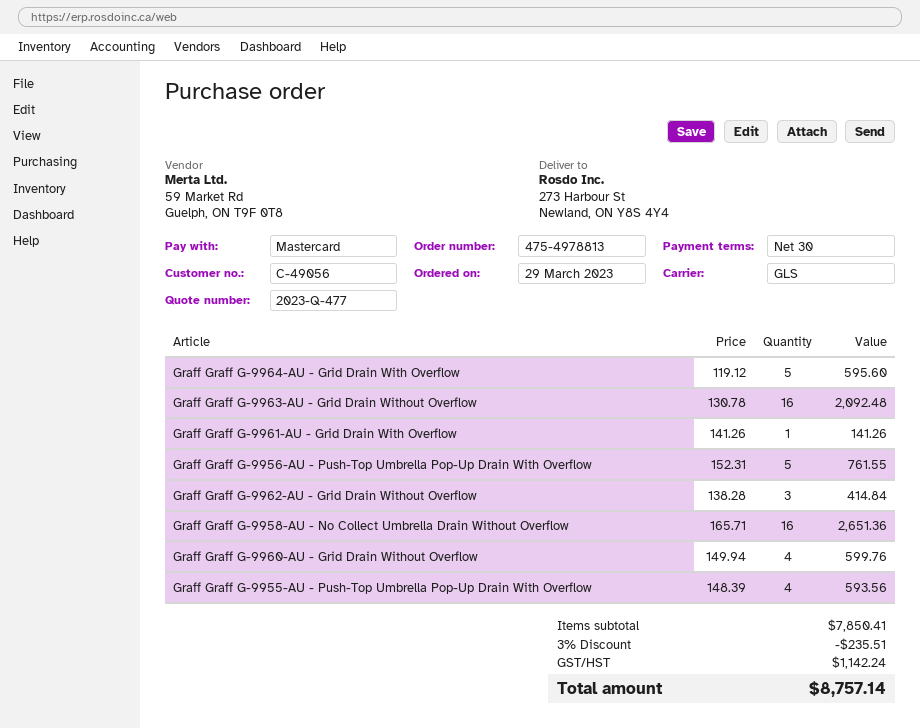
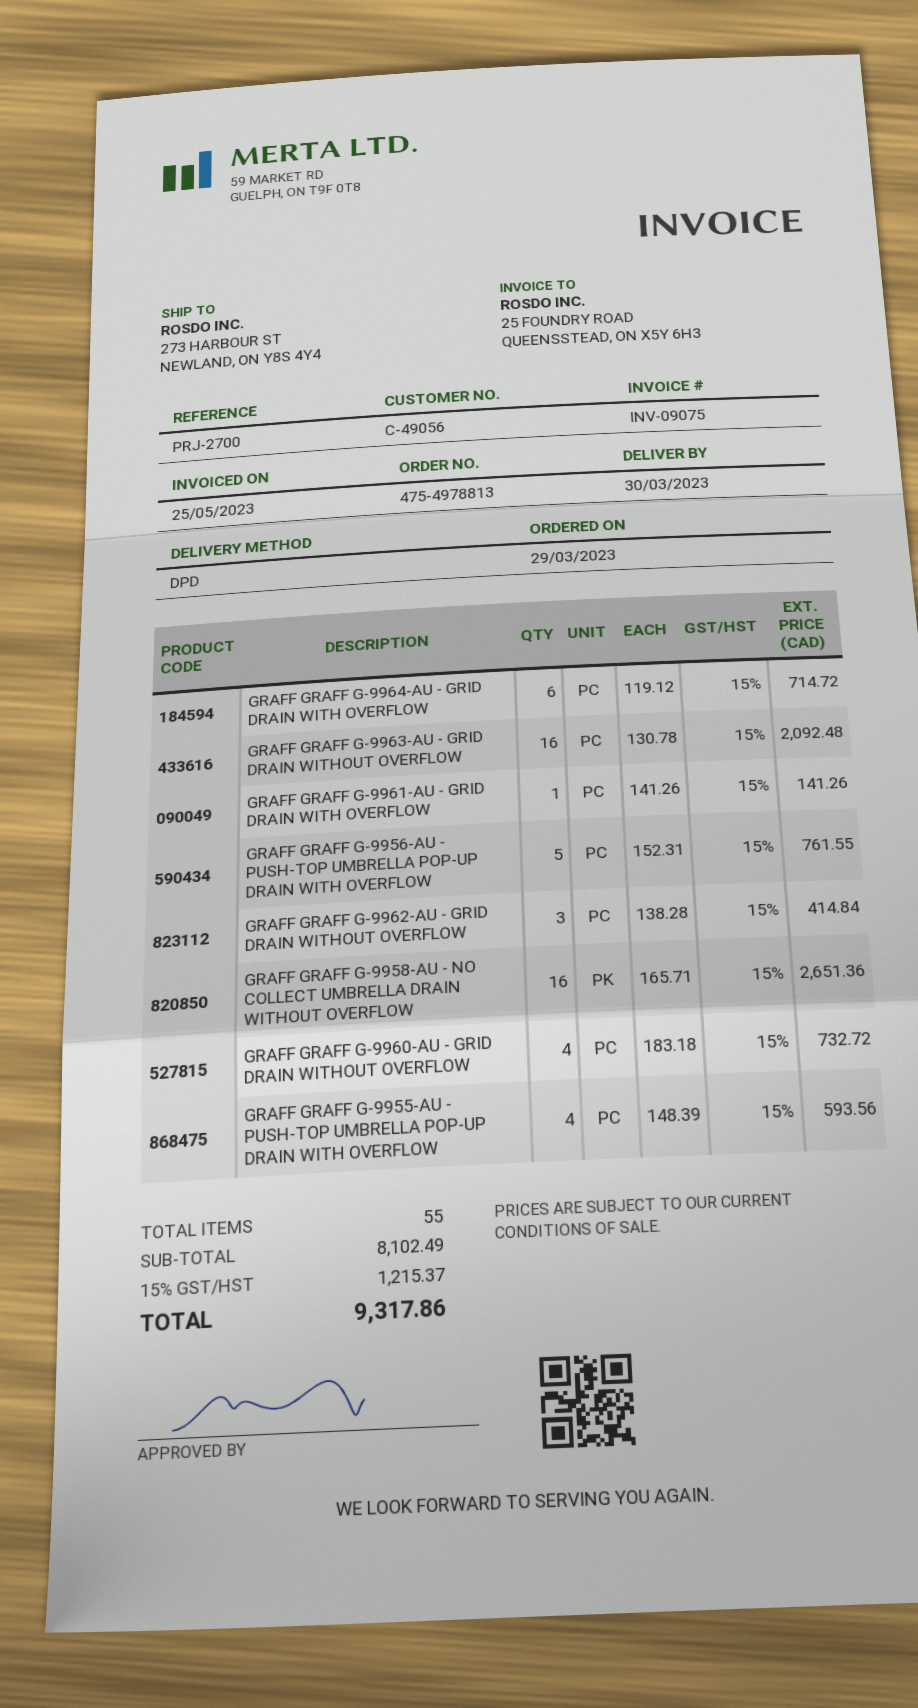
shipping method: GLS -> DPD
Graff Graff G-9964-AU - Grid Drain With Overflow: 5 x 119.12 = 595.60 -> 6 x 119.12 = 714.72
Graff Graff G-9960-AU - Grid Drain Without Overflow: 4 x 149.94 = 599.76 -> 4 x 183.18 = 732.72
subtotal: 7850.41 -> 8102.49
discount: 3% = 235.51 -> none
tax: 1142.24 -> 1215.37
total: 8757.14 -> 9317.86

